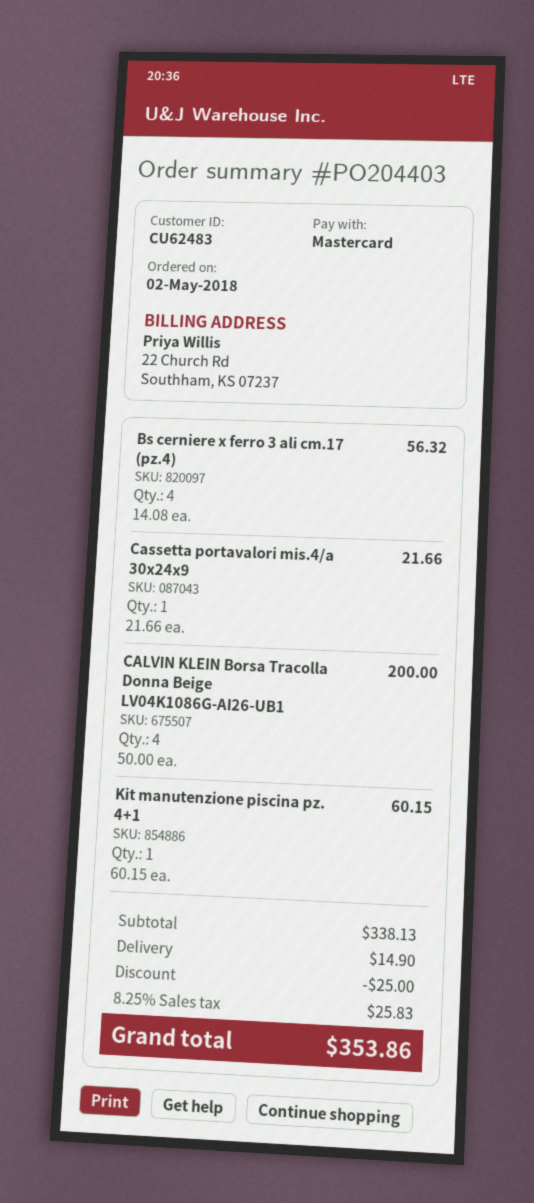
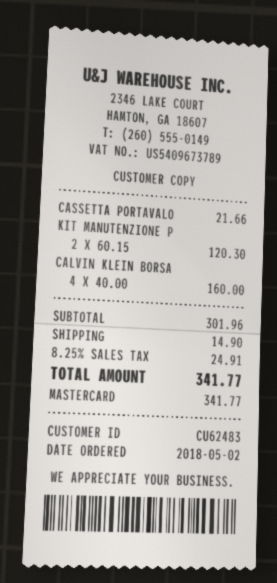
Bs cerniere x ferro 3 ali cm.17 (pz.4): 4 x 14.08 = 56.32 -> none
CALVIN KLEIN Borsa Tracolla Donna Beige LV04K1086G-AI26-UB1: 4 x 50.00 = 200.00 -> 4 x 40.00 = 160.00
Kit manutenzione piscina pz. 4+1: 1 x 60.15 = 60.15 -> 2 x 60.15 = 120.30
subtotal: 338.13 -> 301.96
discount: 25.00 -> none
tax: 8.25% = 25.83 -> 8.25% = 24.91
total: 353.86 -> 341.77

